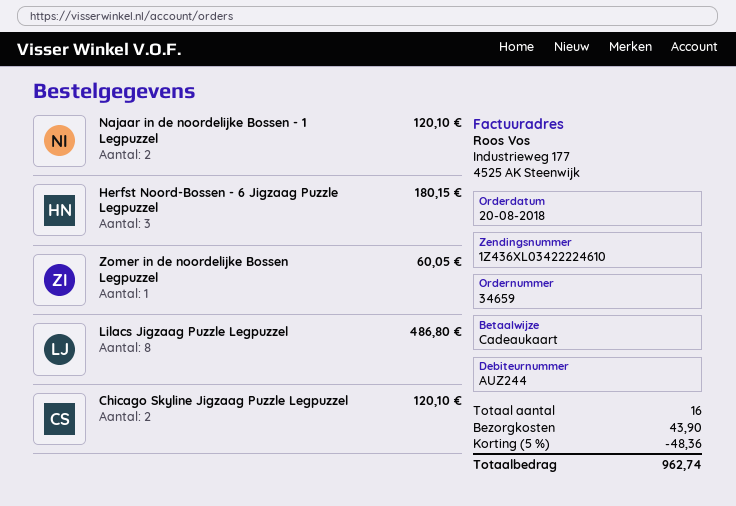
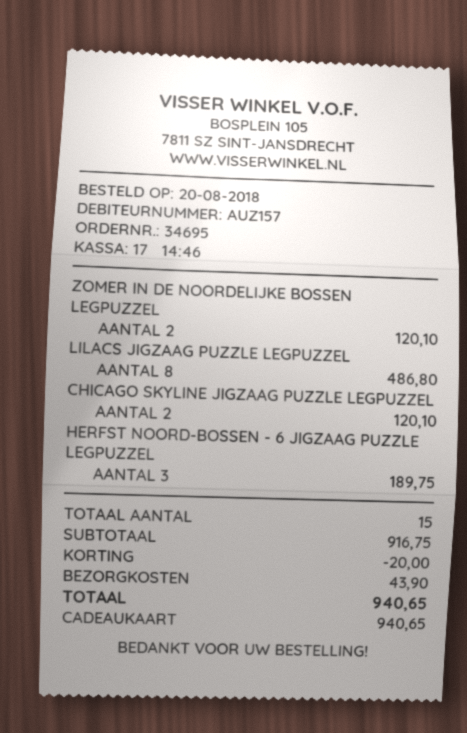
order number: 34659 -> 34695
customer number: AUZ244 -> AUZ157
Najaar in de noordelijke Bossen - 1 Legpuzzel: 2 for 120.10 -> none
Herfst Noord-Bossen - 6 Jigzaag Puzzle Legpuzzel: 3 for 180.15 -> 3 for 189.75
Zomer in de noordelijke Bossen Legpuzzel: 1 for 60.05 -> 2 for 120.10
total quantity: 16 -> 15
discount: 48.36 -> 20.00
total: 962.74 -> 940.65

